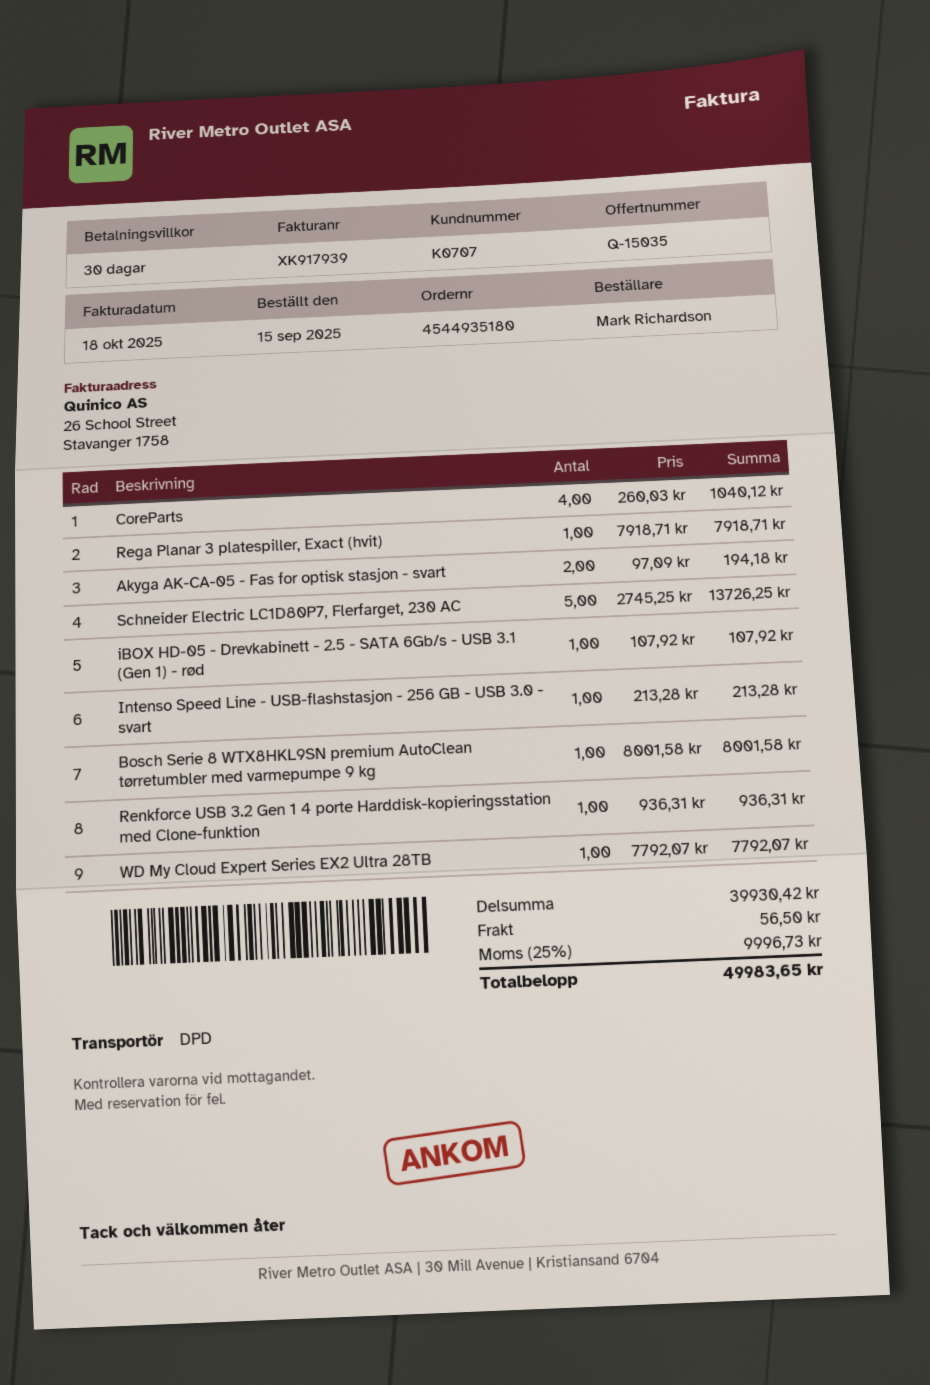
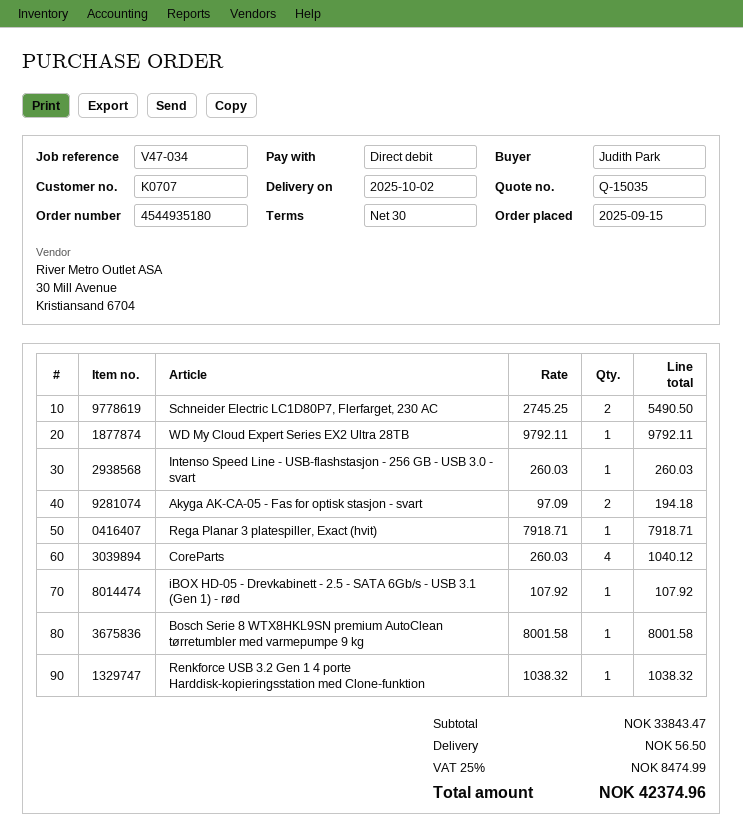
ordered by: Mark Richardson -> Judith Park
Schneider Electric LC1D80P7, Flerfarget, 230 AC: 5 x 2745.25 = 13726.25 -> 2 x 2745.25 = 5490.50
Intenso Speed Line - USB-flashstasjon - 256 GB - USB 3.0 - svart: 1 x 213.28 = 213.28 -> 1 x 260.03 = 260.03
Renkforce USB 3.2 Gen 1 4 porte Harddisk-kopieringsstation med Clone-funktion: 1 x 936.31 = 936.31 -> 1 x 1038.32 = 1038.32
WD My Cloud Expert Series EX2 Ultra 28TB: 1 x 7792.07 = 7792.07 -> 1 x 9792.11 = 9792.11
subtotal: 39930.42 -> 33843.47
tax: 25% = 9996.73 -> 25% = 8474.99
total: 49983.65 -> 42374.96

